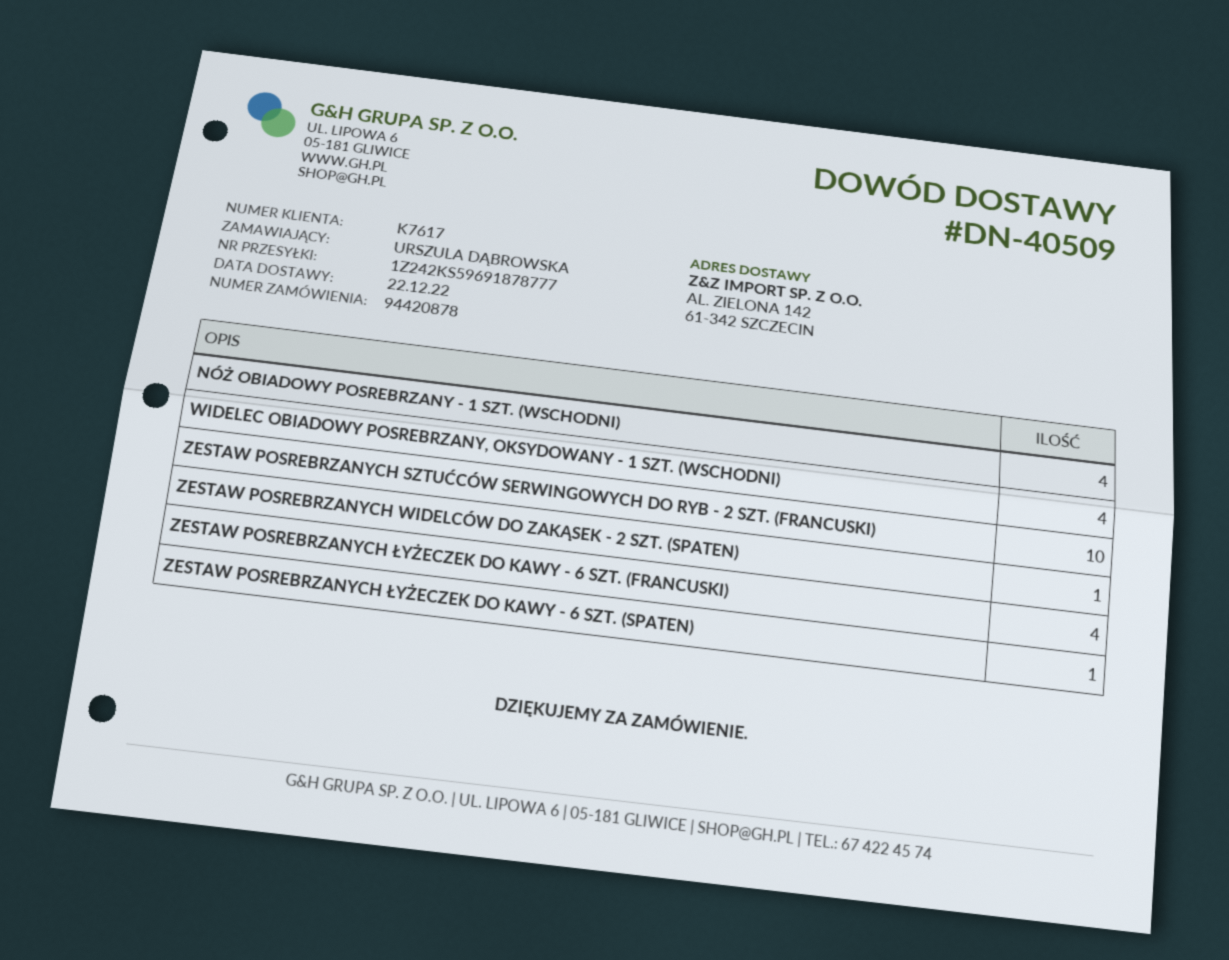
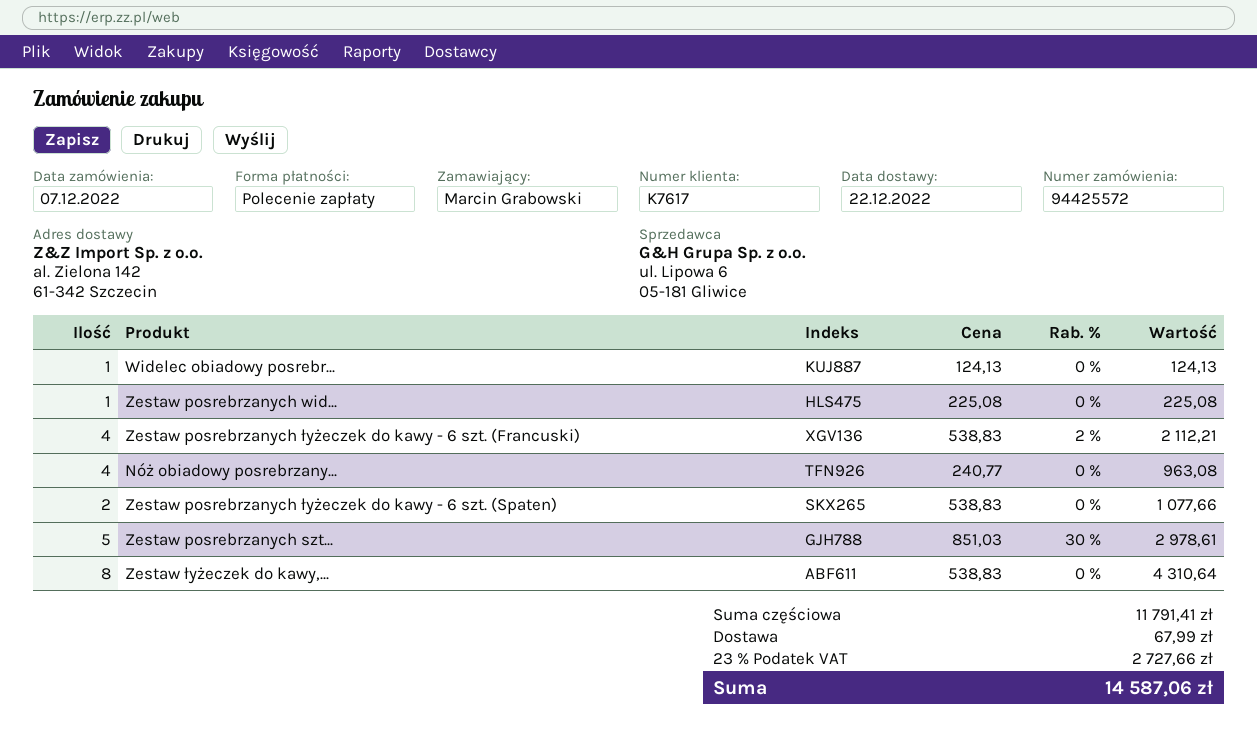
order number: 94420878 -> 94425572
ordered by: URSZULA DĄBROWSKA -> Marcin Grabowski
WIDELEC OBIADOWY POSREBRZANY, OKSYDOWANY - 1 SZT. (WSCHODNI): 4 -> 1
ZESTAW POSREBRZANYCH SZTUĆCÓW SERWINGOWYCH DO RYB - 2 SZT. (FRANCUSKI): 10 -> 5
ZESTAW POSREBRZANYCH ŁYŻECZEK DO KAWY - 6 SZT. (SPATEN): 1 -> 2
Zestaw łyżeczek do kawy,...: none -> 8

